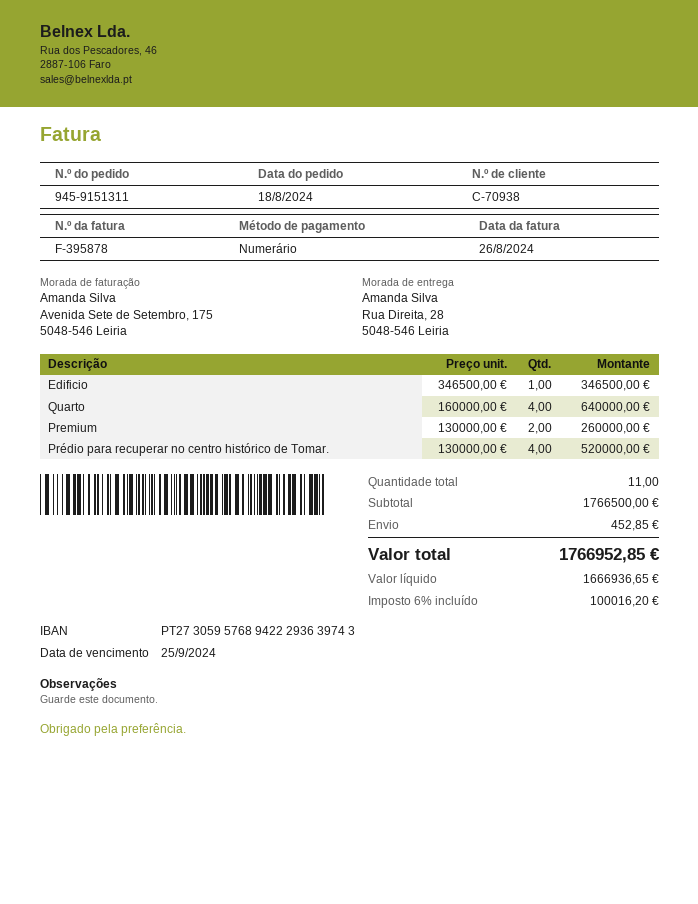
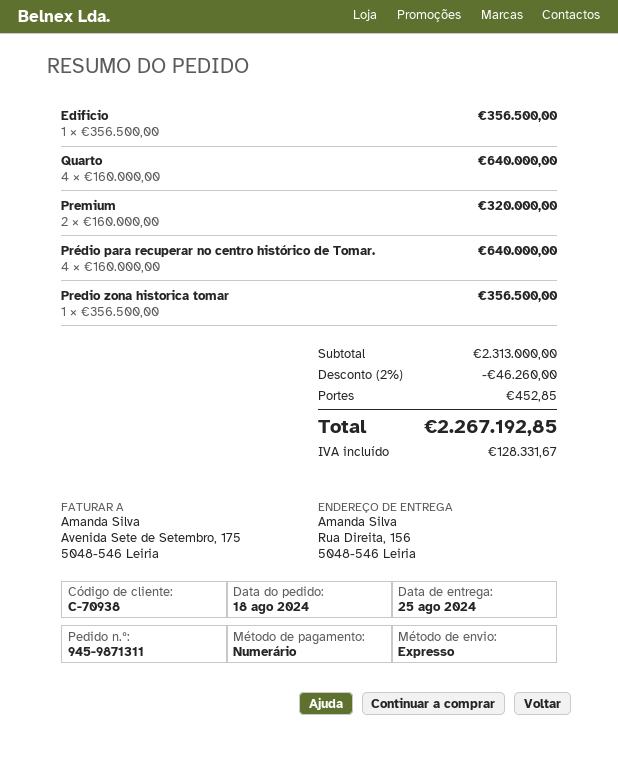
order number: 945-9151311 -> 945-9871311
ship to: Rua Direita, 28, 5048-546 Leiria -> Rua Direita, 156, 5048-546 Leiria
Edificio: 1 x 346500.00 = 346500.00 -> 1 x 356500.00 = 356500.00
Premium: 2 x 130000.00 = 260000.00 -> 2 x 160000.00 = 320000.00
Prédio para recuperar no centro histórico de Tomar.: 4 x 130000.00 = 520000.00 -> 4 x 160000.00 = 640000.00
Predio zona historica tomar: none -> 1 x 356500.00 = 356500.00
subtotal: 1766500.00 -> 2313000.00
discount: none -> 2% = 46260.00
tax: 100016.20 -> 128331.67
total: 1766952.85 -> 2267192.85

